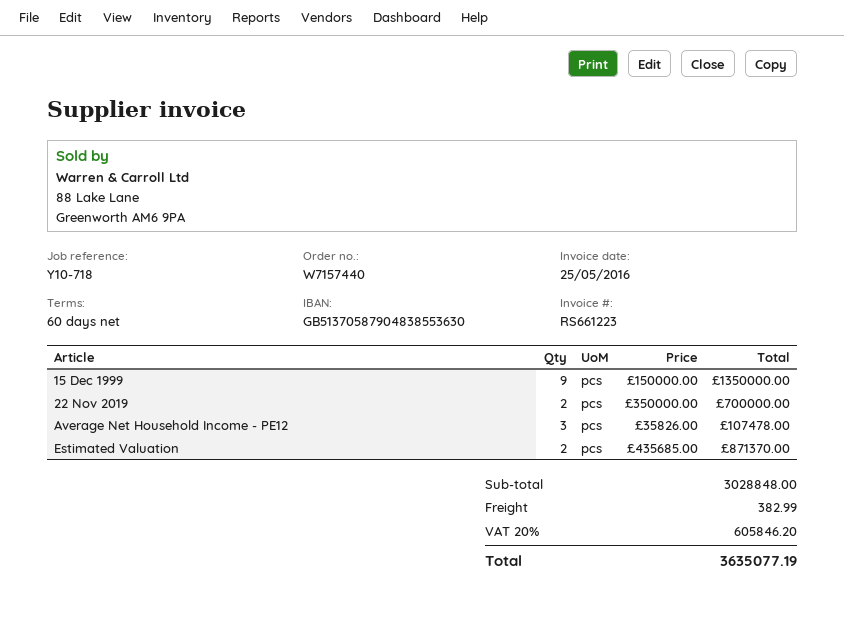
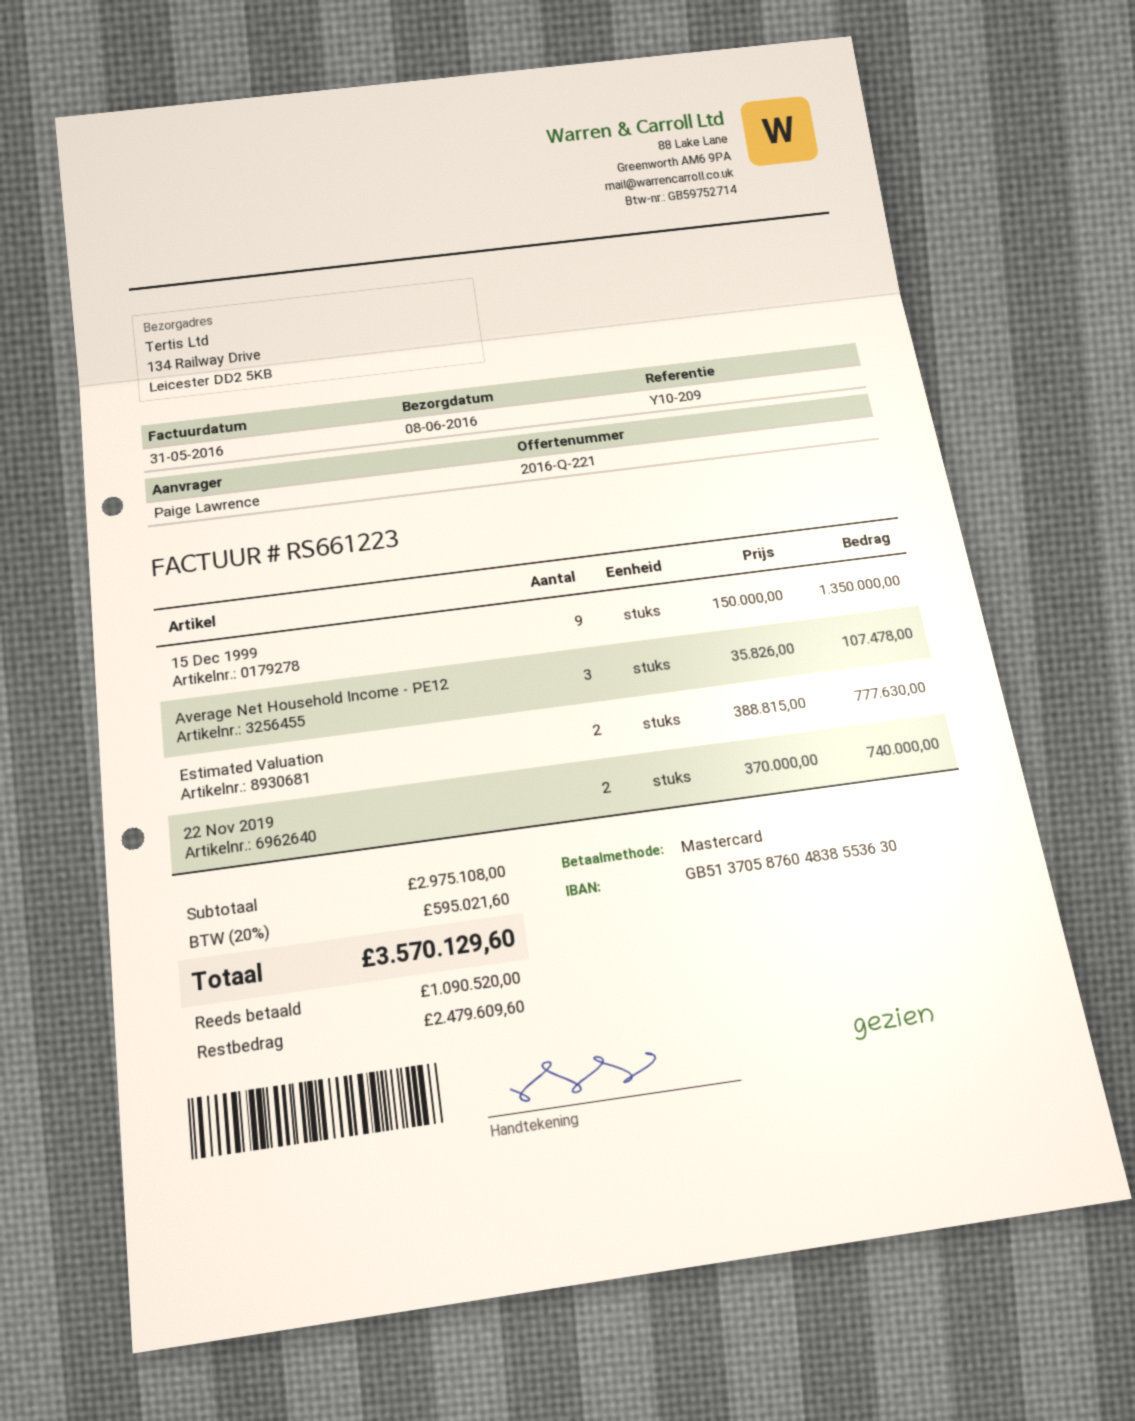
invoice date: 2016-05-25 -> 2016-05-31
reference: Y10-718 -> Y10-209
bank account: GB51370587904838553630 -> GB51370587604838553630
22 Nov 2019: 2 x 350000.00 = 700000.00 -> 2 x 370000.00 = 740000.00
Estimated Valuation: 2 x 435685.00 = 871370.00 -> 2 x 388815.00 = 777630.00
subtotal: 3028848.00 -> 2975108.00
shipping: 382.99 -> none
tax: 20% = 605846.20 -> 20% = 595021.60
total: 3635077.19 -> 3570129.60

